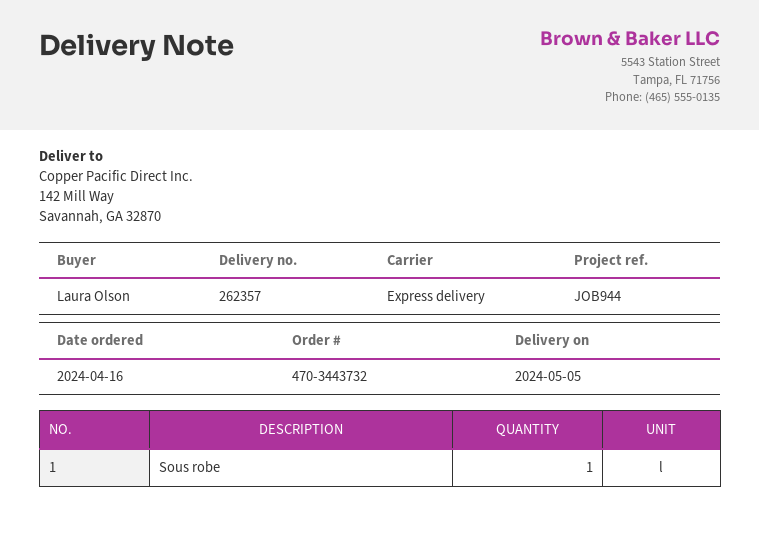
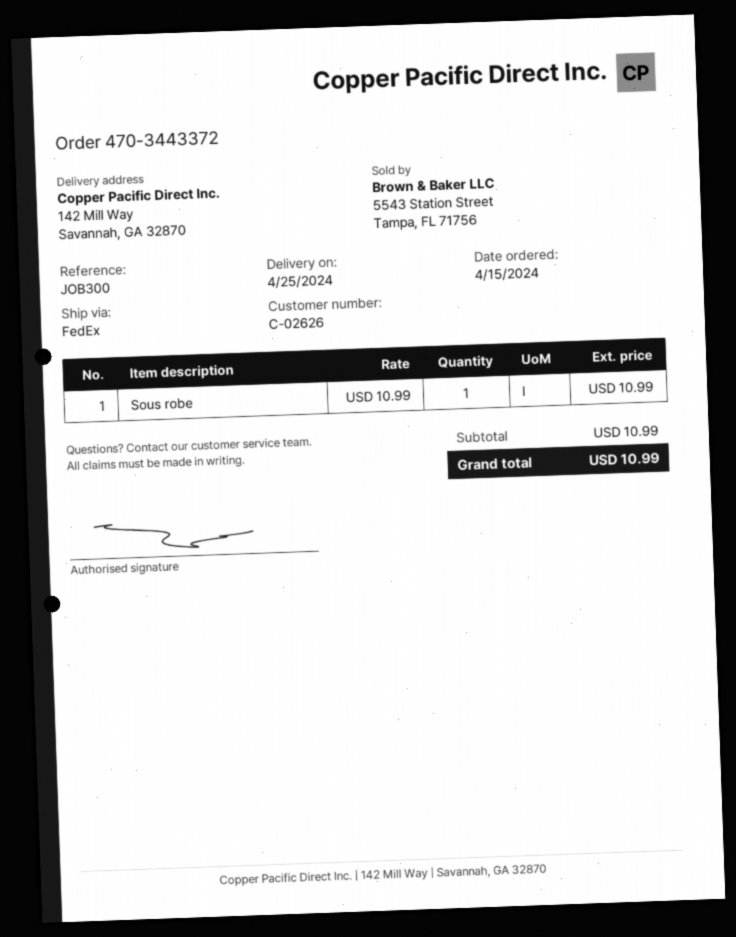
order number: 470-3443732 -> 470-3443372
order date: 2024-04-16 -> 2024-04-15
delivery date: 2024-05-05 -> 2024-04-25
reference: JOB944 -> JOB300
shipping method: express -> FedEx

